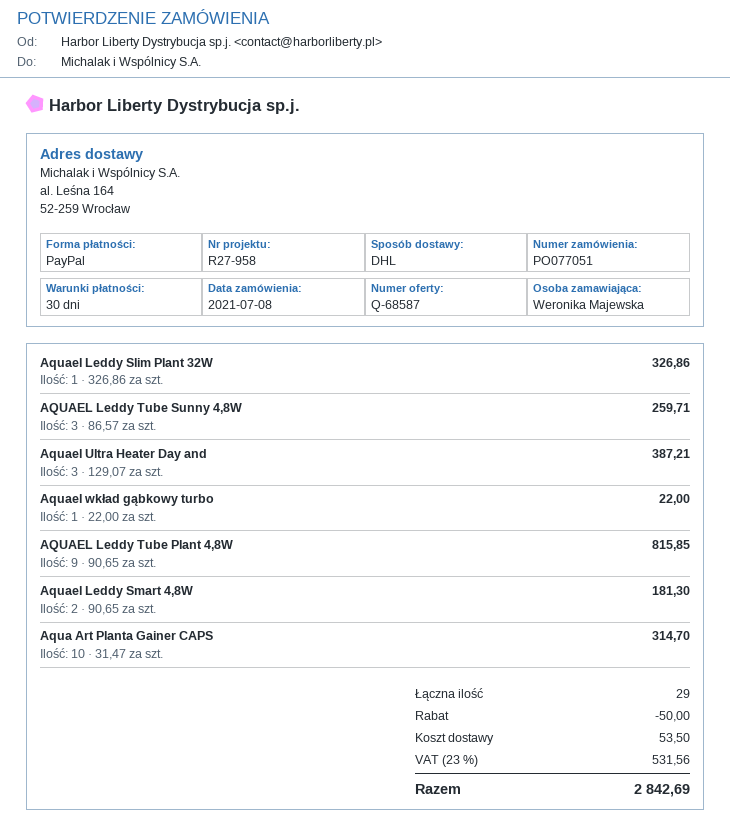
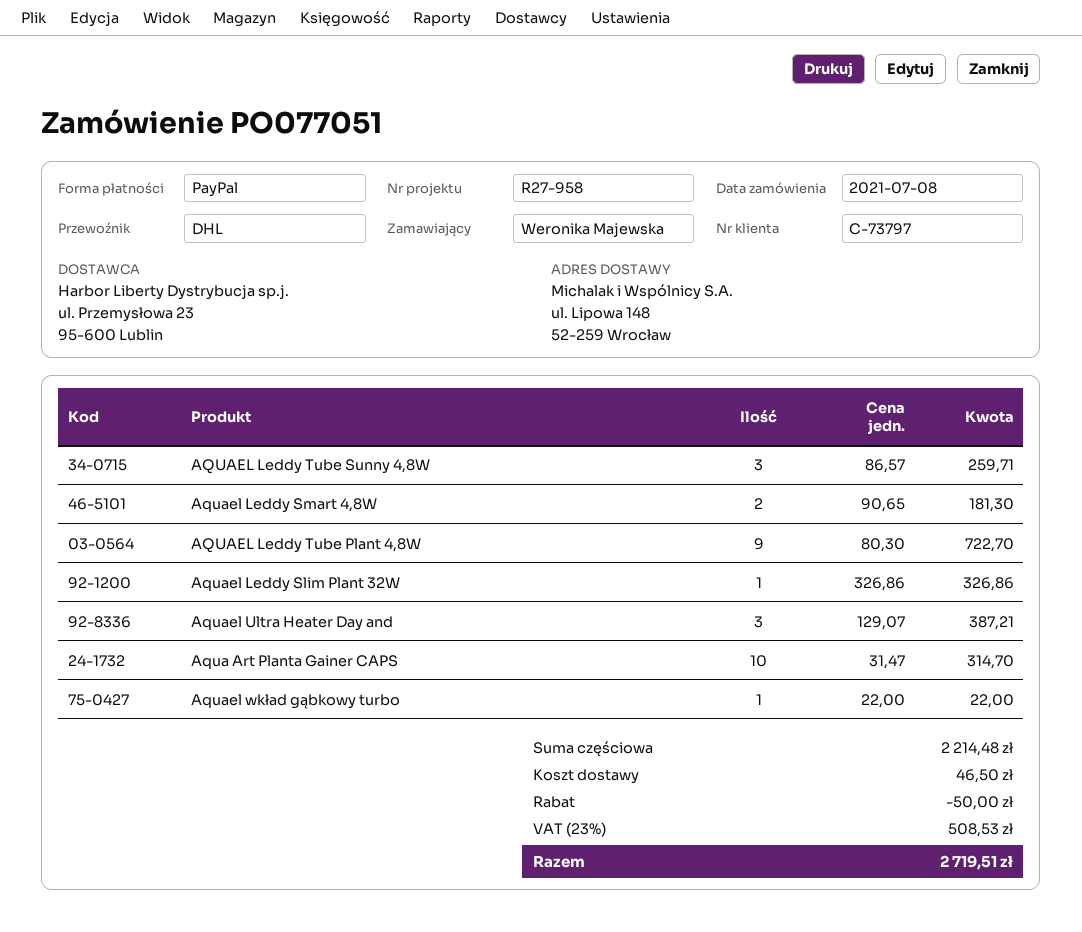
ship to: al. Leśna 164, 52-259 Wrocław -> ul. Lipowa 148, 52-259 Wrocław
AQUAEL Leddy Tube Plant 4,8W: 9 x 90.65 = 815.85 -> 9 x 80.30 = 722.70
shipping: 53.50 -> 46.50
tax: 23% = 531.56 -> 23% = 508.53
total: 2842.69 -> 2719.51

